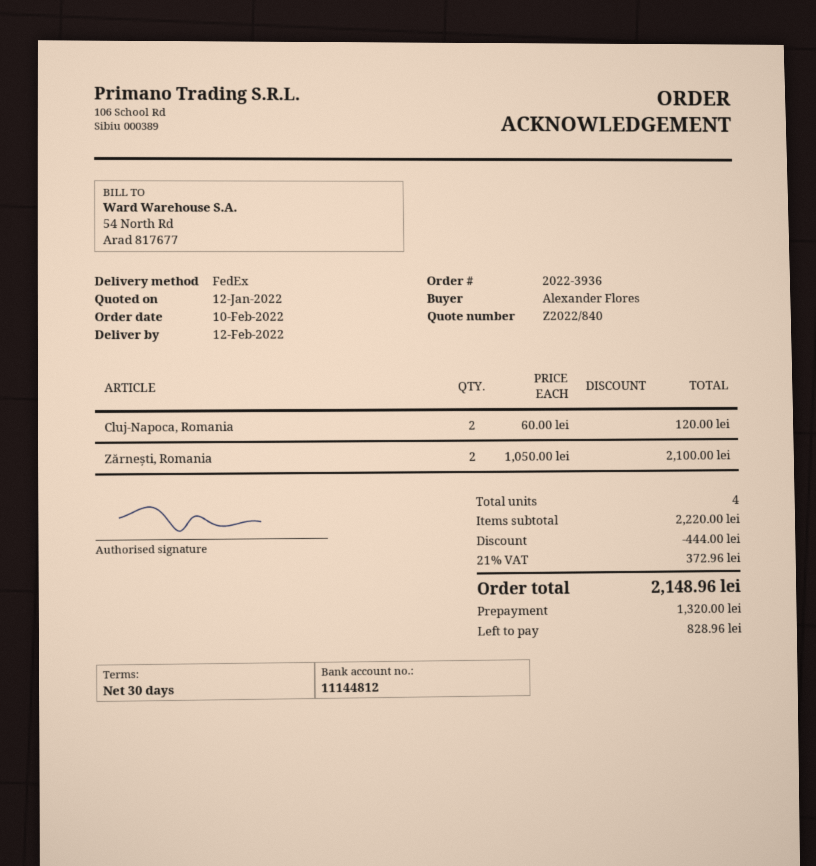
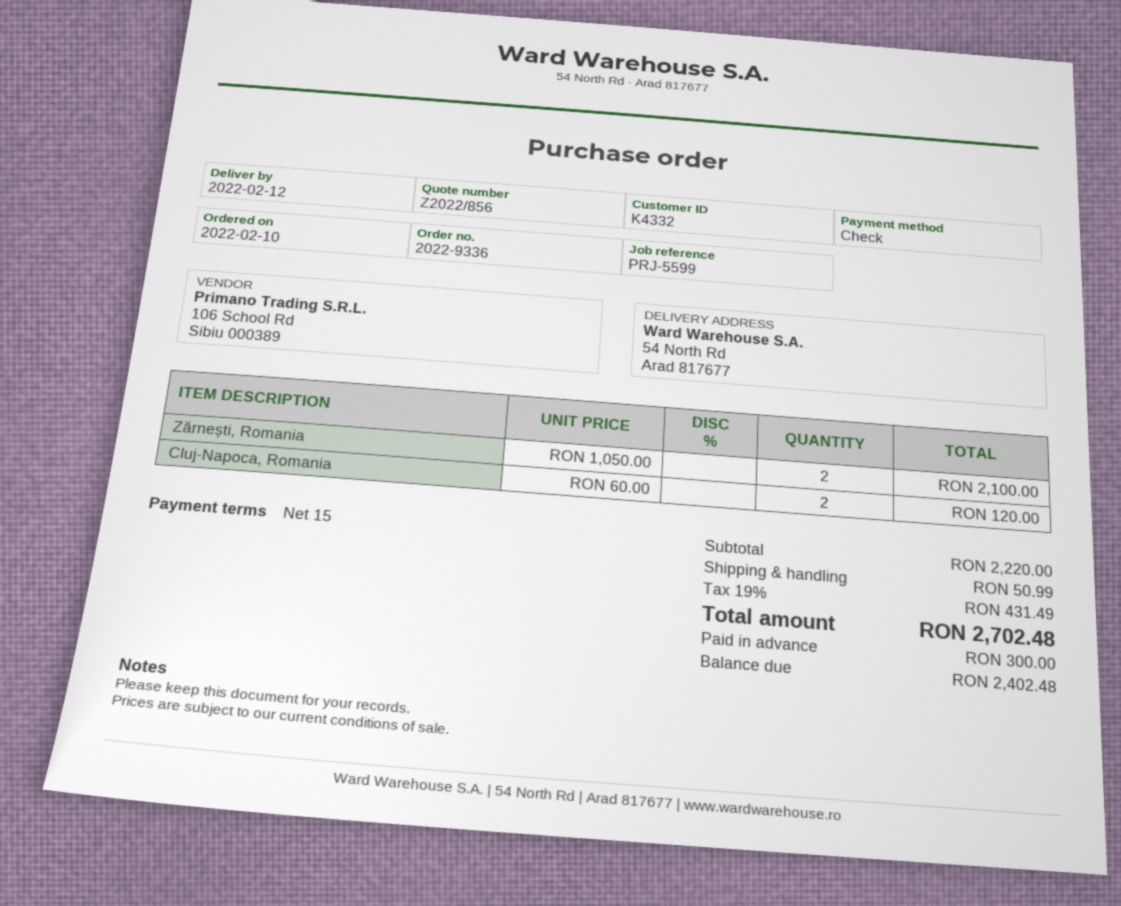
quote number: Z2022/840 -> Z2022/856
order number: 2022-3936 -> 2022-9336
payment terms: 30 days -> 15 days
discount: 444.00 -> none
shipping: none -> 50.99
tax: 21% = 372.96 -> 19% = 431.49
total: 2148.96 -> 2702.48
deposit: 1320.00 -> 300.00
balance: 828.96 -> 2402.48

